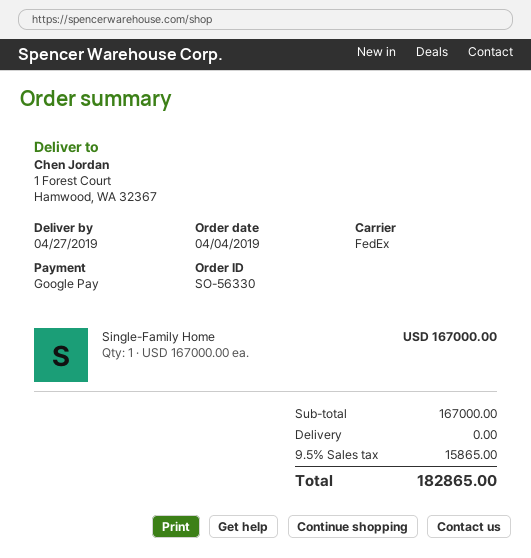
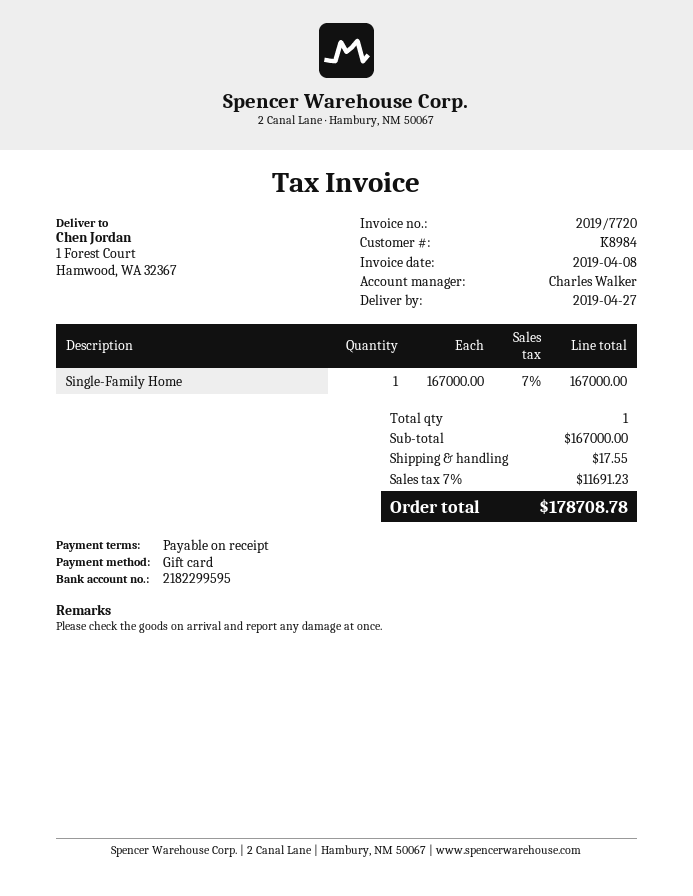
payment method: Google Pay -> gift card
shipping: 0.00 -> 17.55
tax: 9.5% = 15865.00 -> 7% = 11691.23
total: 182865.00 -> 178708.78

